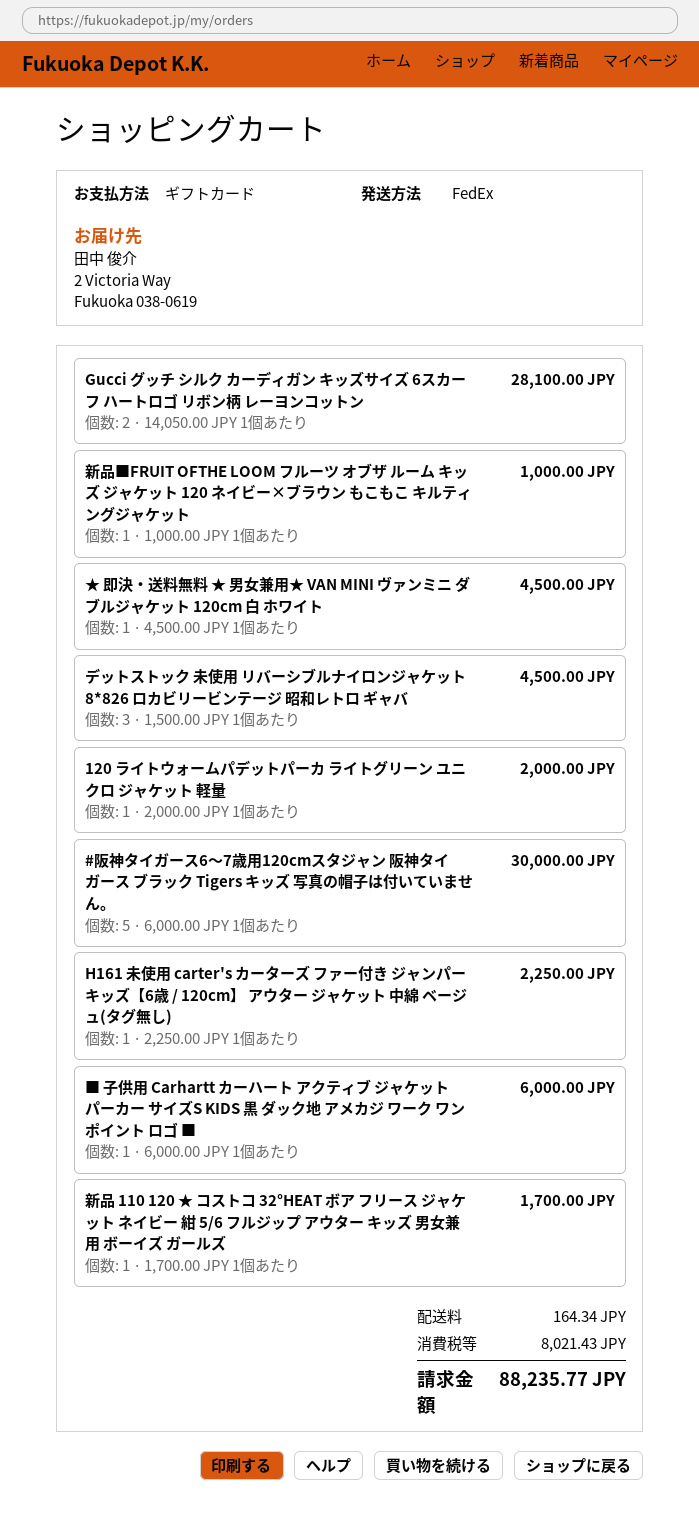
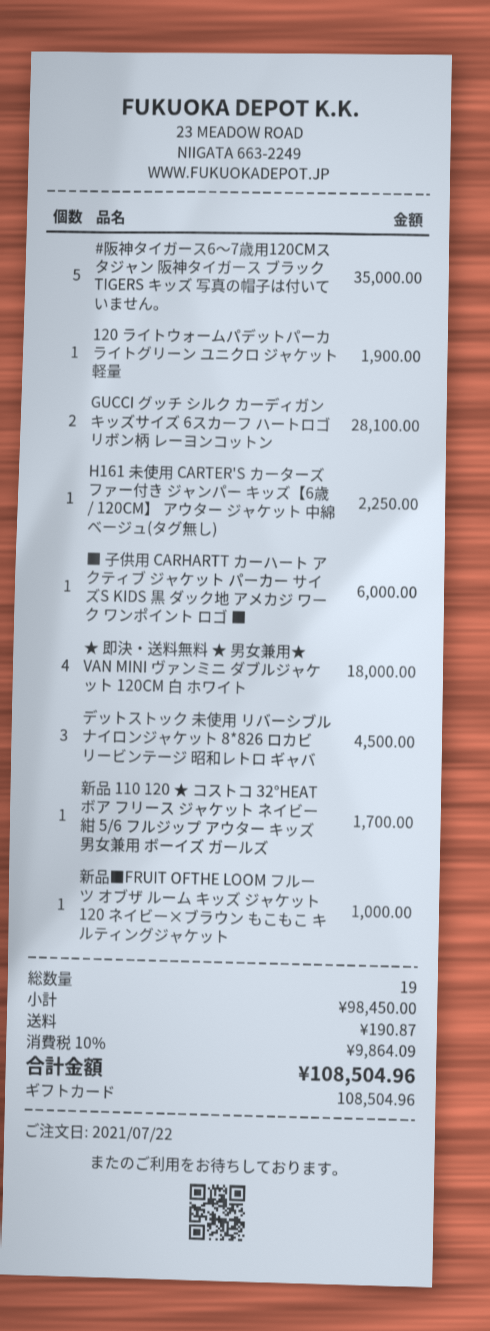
★ 即決・送料無料 ★ 男女兼用★ VAN MINI ヴァンミニ ダブルジャケット 120cm 白 ホワイト: 1 for 4500.00 -> 4 for 18000.00
120 ライトウォームパデットパーカ ライトグリーン ユニクロ ジャケット 軽量: 1 for 2000.00 -> 1 for 1900.00
#阪神タイガース6〜7歳用120cmスタジャン 阪神タイガース ブラック Tigers キッズ 写真の帽子は付いていません。: 5 for 30000.00 -> 5 for 35000.00
shipping: 164.34 -> 190.87
tax: 8021.43 -> 9864.09
total: 88235.77 -> 108504.96

